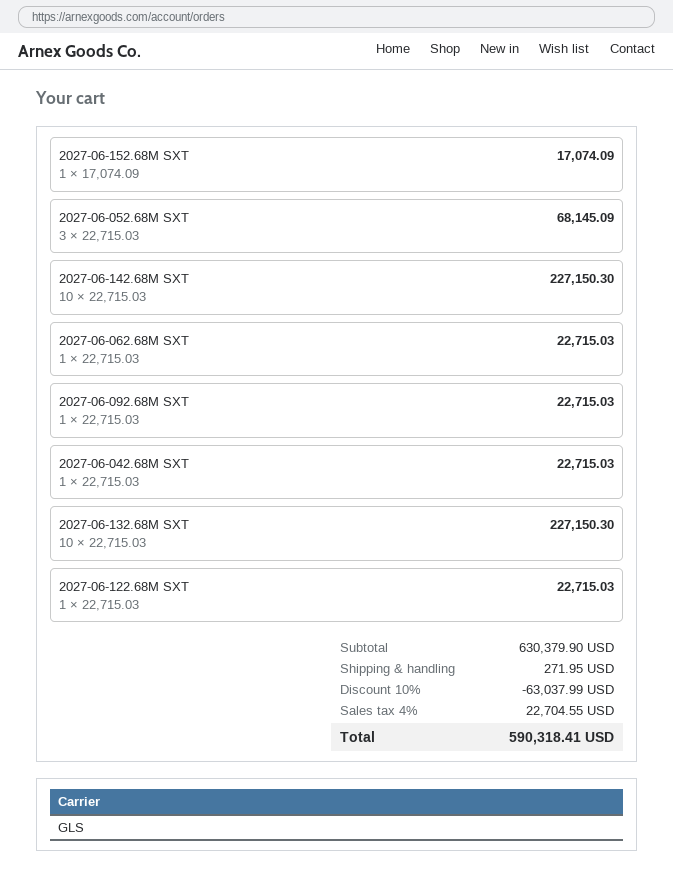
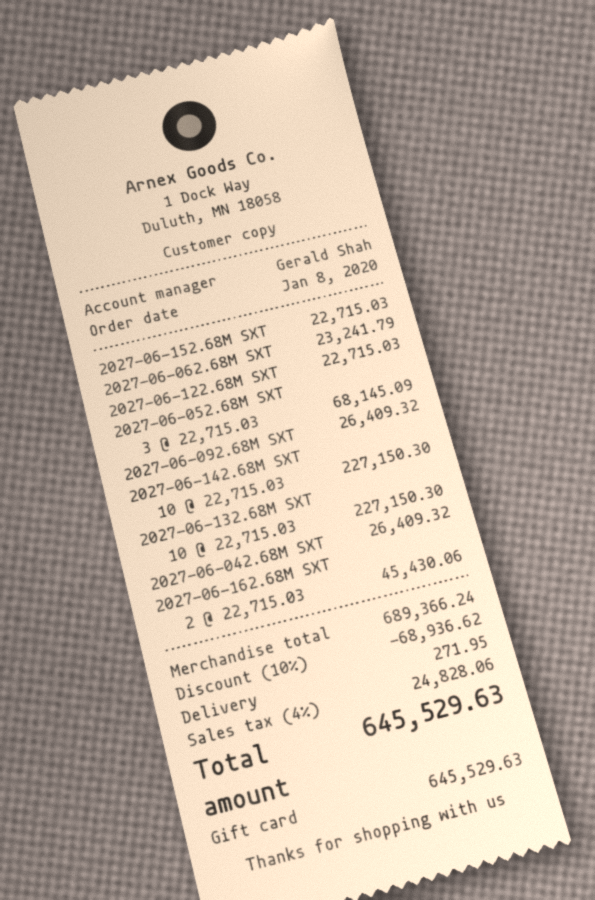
2027-06-152.68M SXT: 1 x 17074.09 = 17074.09 -> 1 x 22715.03 = 22715.03
2027-06-062.68M SXT: 1 x 22715.03 = 22715.03 -> 1 x 23241.79 = 23241.79
2027-06-092.68M SXT: 1 x 22715.03 = 22715.03 -> 1 x 26409.32 = 26409.32
2027-06-042.68M SXT: 1 x 22715.03 = 22715.03 -> 1 x 26409.32 = 26409.32
2027-06-162.68M SXT: none -> 2 x 22715.03 = 45430.06
subtotal: 630379.90 -> 689366.24
discount: 10% = 63037.99 -> 10% = 68936.62
tax: 4% = 22704.55 -> 4% = 24828.06
total: 590318.41 -> 645529.63

